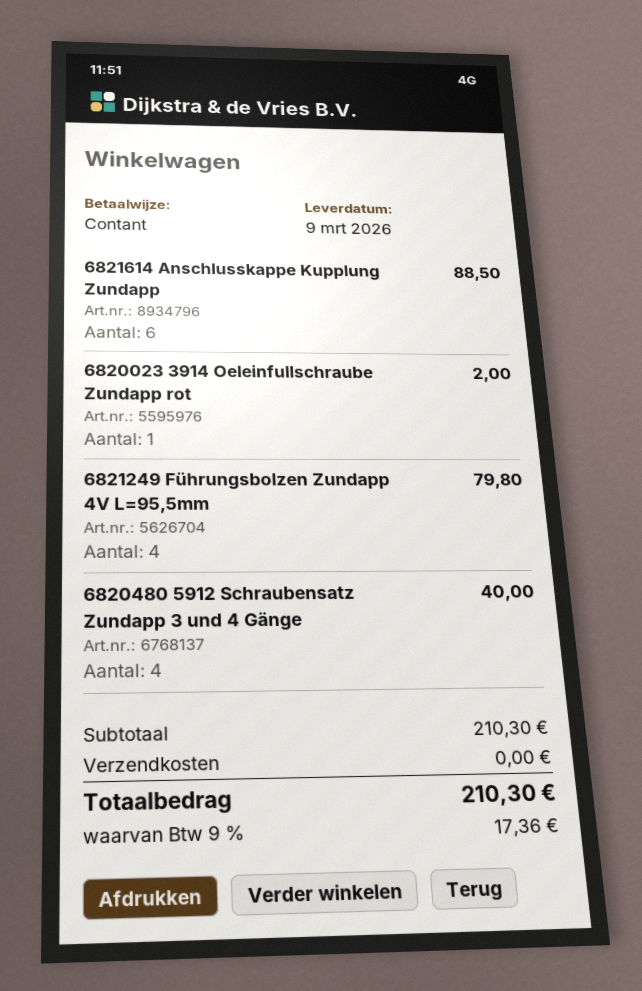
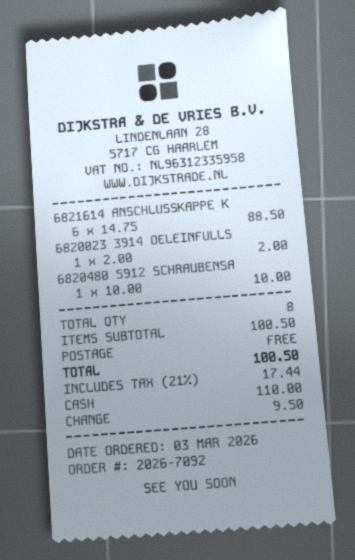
6821249 Führungsbolzen Zundapp 4V L=95,5mm: 4 for 79.80 -> none
6820480 5912 Schraubensatz Zundapp 3 und 4 Gänge: 4 for 40.00 -> 1 for 10.00
subtotal: 210.30 -> 100.50
tax: 9% = 17.36 -> 21% = 17.44
total: 210.30 -> 100.50

